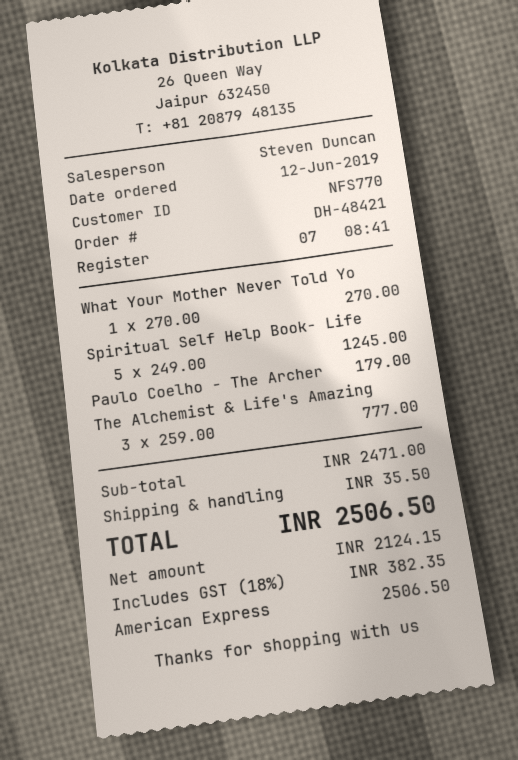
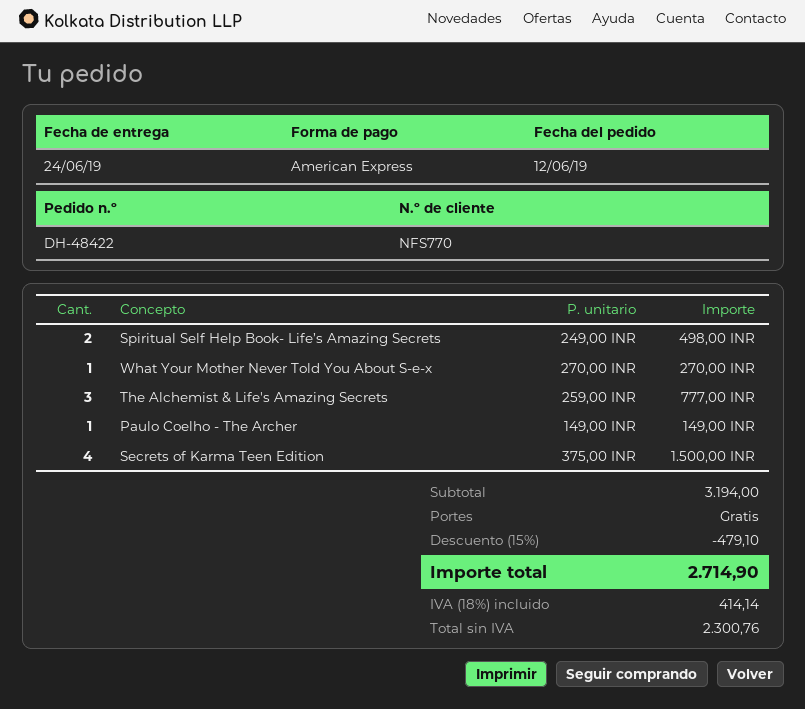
order number: DH-48421 -> DH-48422
Spiritual Self Help Book- Life: 5 x 249.00 = 1245.00 -> 2 x 249.00 = 498.00
Paulo Coelho - The Archer: 1 x 179.00 = 179.00 -> 1 x 149.00 = 149.00
Secrets of Karma Teen Edition: none -> 4 x 375.00 = 1500.00
subtotal: 2471.00 -> 3194.00
discount: none -> 15% = 479.10
shipping: 35.50 -> 0.00
net: 2124.15 -> 2300.76
tax: 18% = 382.35 -> 18% = 414.14
total: 2506.50 -> 2714.90

